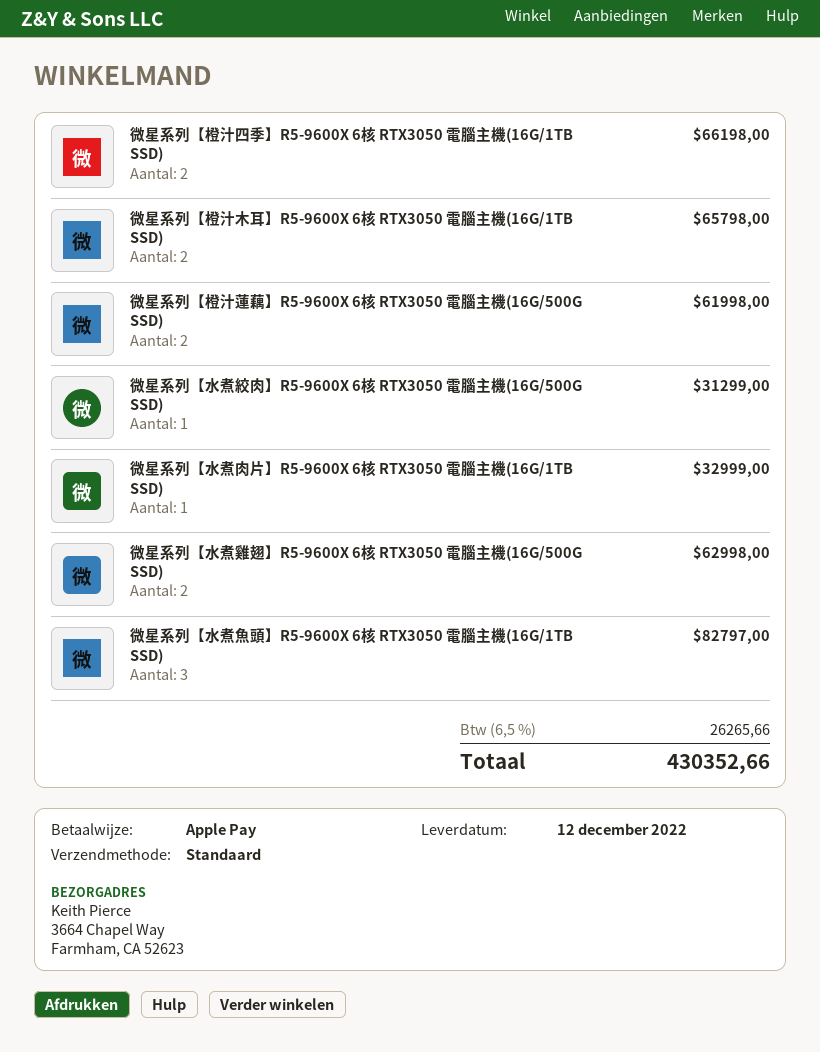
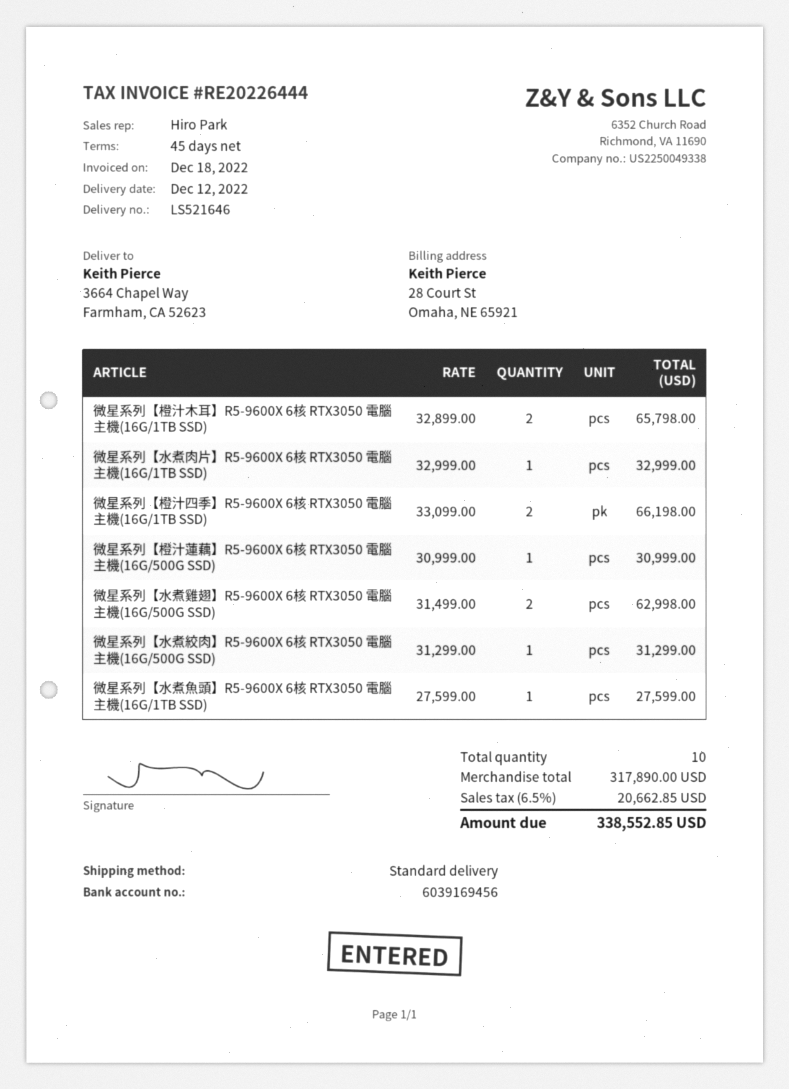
微星系列【橙汁蓮藕】R5-9600X 6核 RTX3050 電腦主機(16G/500G SSD): 2 for 61998.00 -> 1 for 30999.00
微星系列【水煮魚頭】R5-9600X 6核 RTX3050 電腦主機(16G/1TB SSD): 3 for 82797.00 -> 1 for 27599.00
tax: 6.5% = 26265.66 -> 6.5% = 20662.85
total: 430352.66 -> 338552.85

